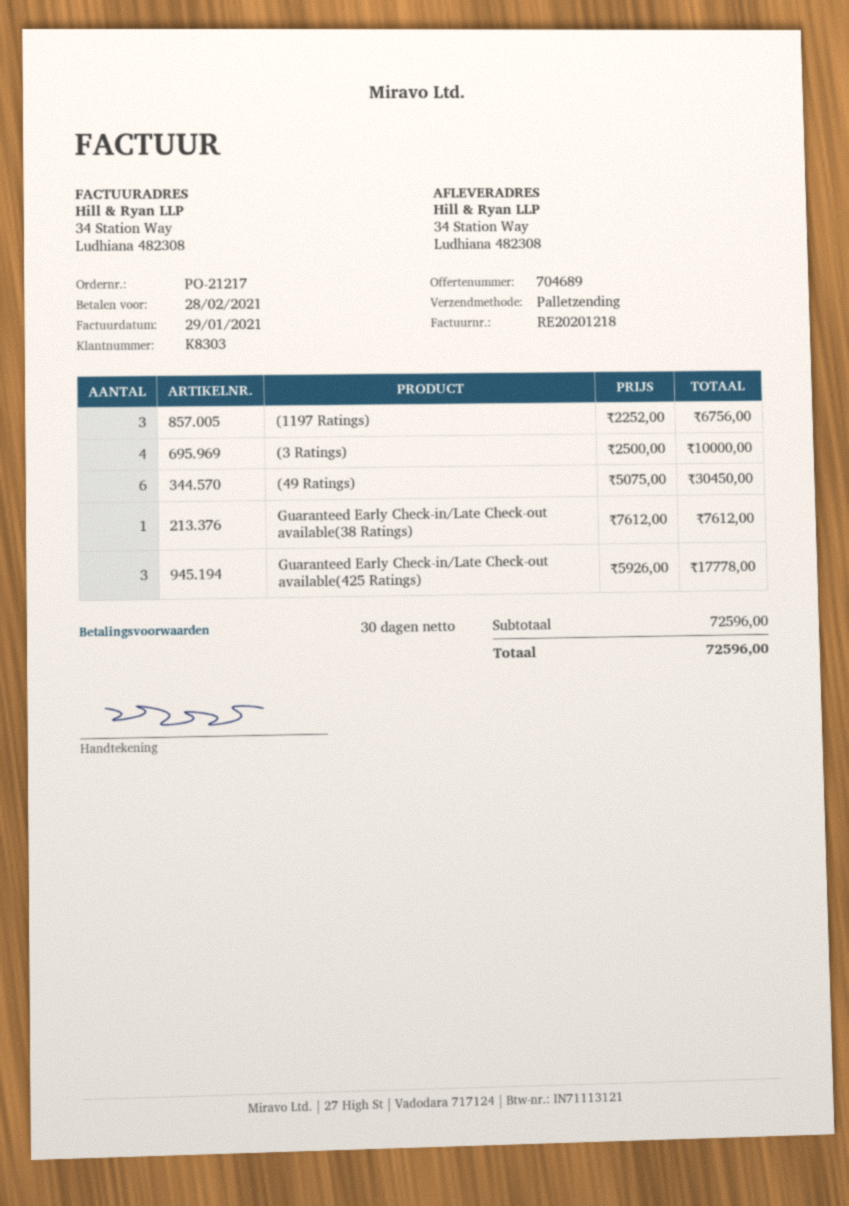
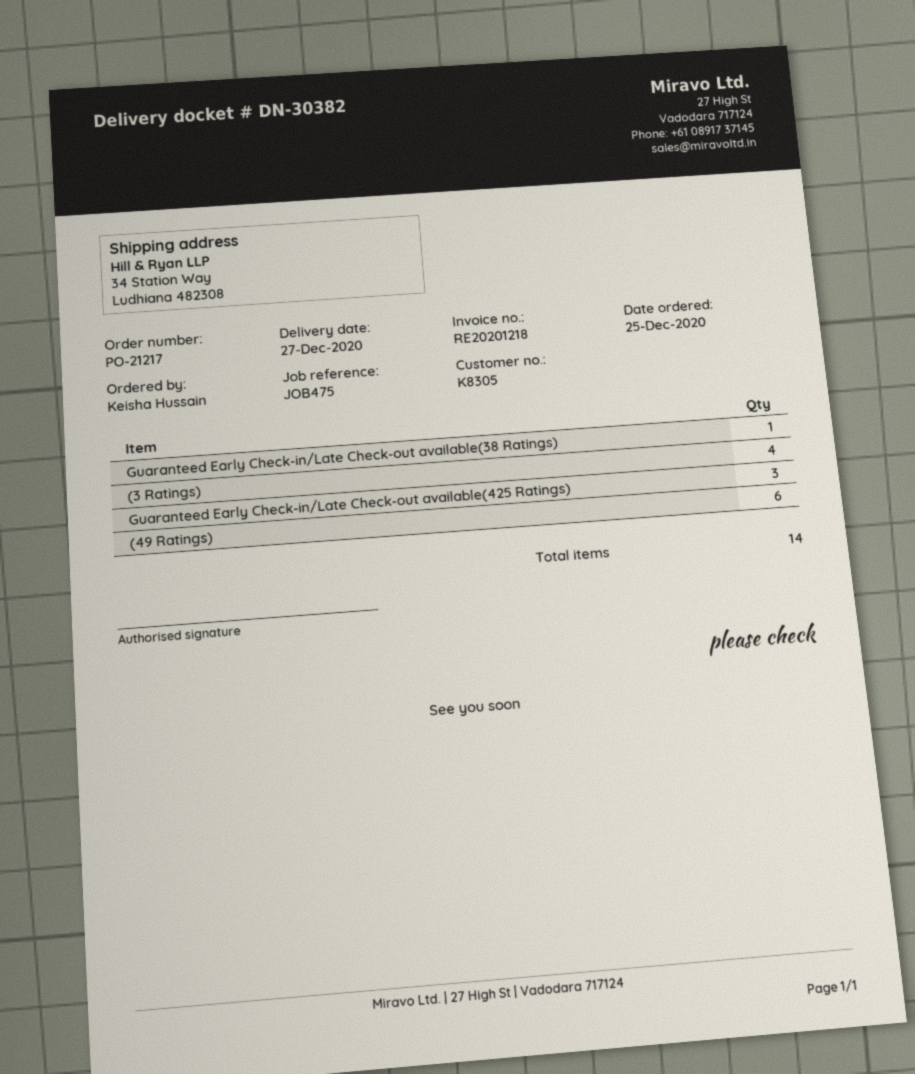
customer number: K8303 -> K8305
(1197 Ratings): 3 -> none

